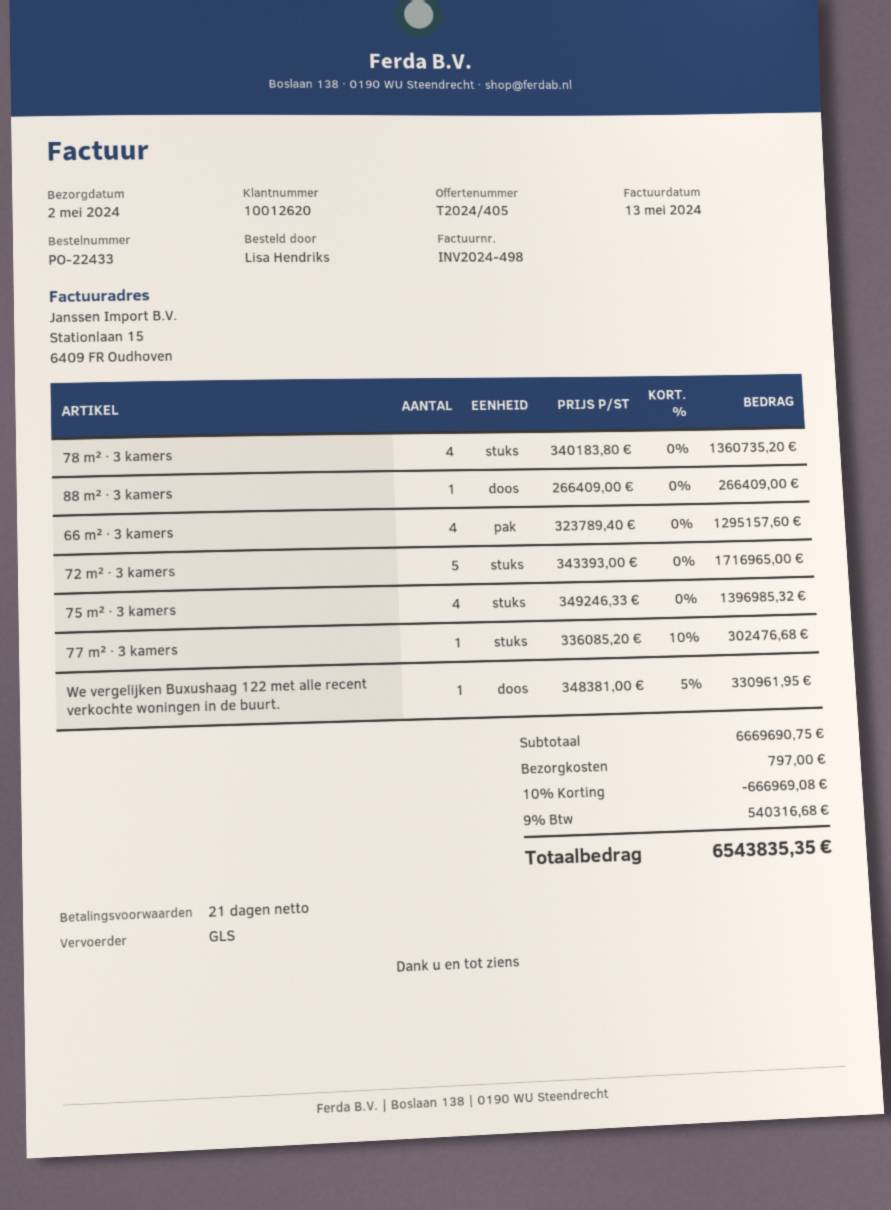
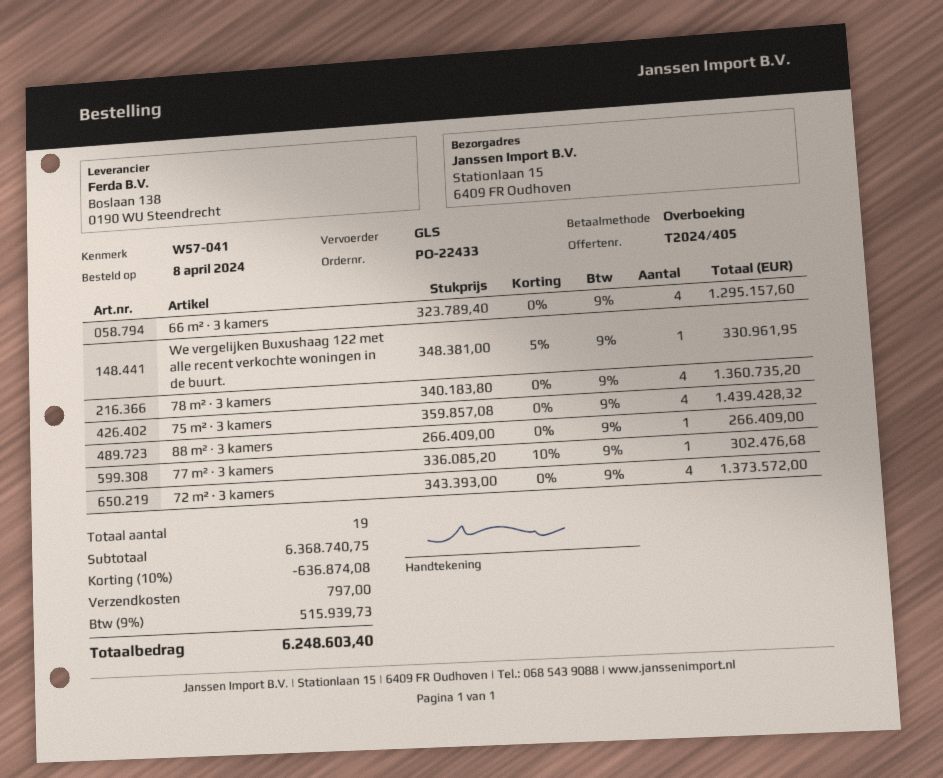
72 m² · 3 kamers: 5 x 343393.00 = 1716965.00 -> 4 x 343393.00 = 1373572.00
75 m² · 3 kamers: 4 x 349246.33 = 1396985.32 -> 4 x 359857.08 = 1439428.32
subtotal: 6669690.75 -> 6368740.75
discount: 10% = 666969.08 -> 10% = 636874.08
tax: 9% = 540316.68 -> 9% = 515939.73
total: 6543835.35 -> 6248603.40

